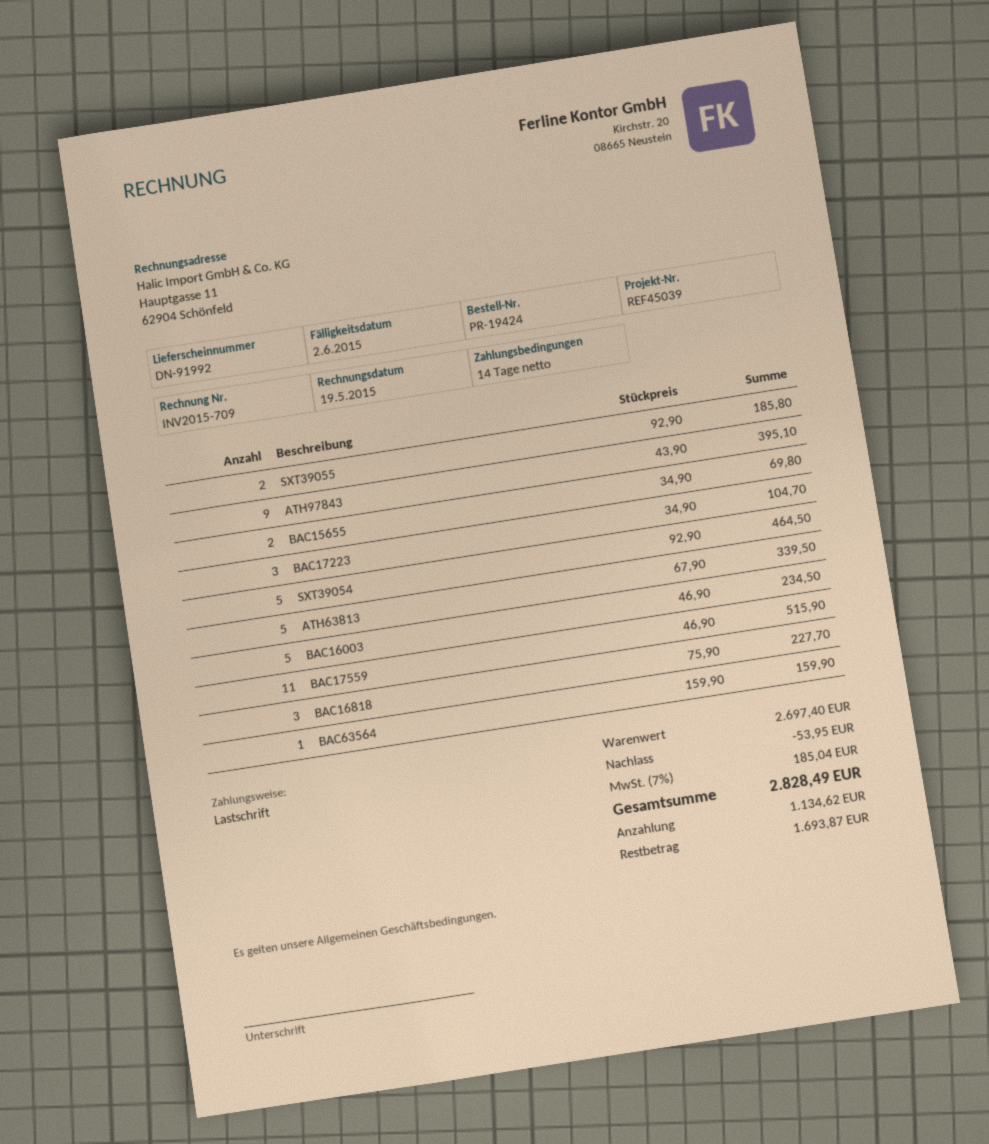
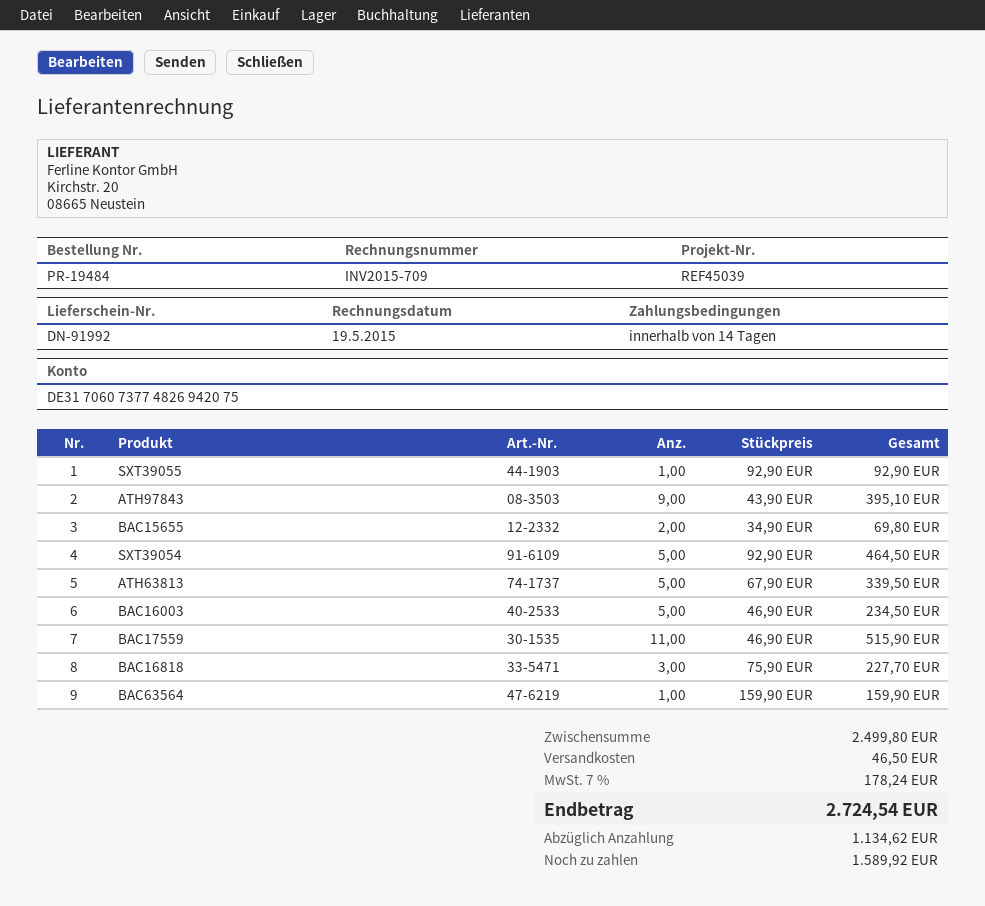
order number: PR-19424 -> PR-19484
SXT39055: 2 x 92.90 = 185.80 -> 1 x 92.90 = 92.90
BAC17223: 3 x 34.90 = 104.70 -> none
subtotal: 2697.40 -> 2499.80
discount: 53.95 -> none
shipping: none -> 46.50
tax: 7% = 185.04 -> 7% = 178.24
total: 2828.49 -> 2724.54
balance: 1693.87 -> 1589.92

